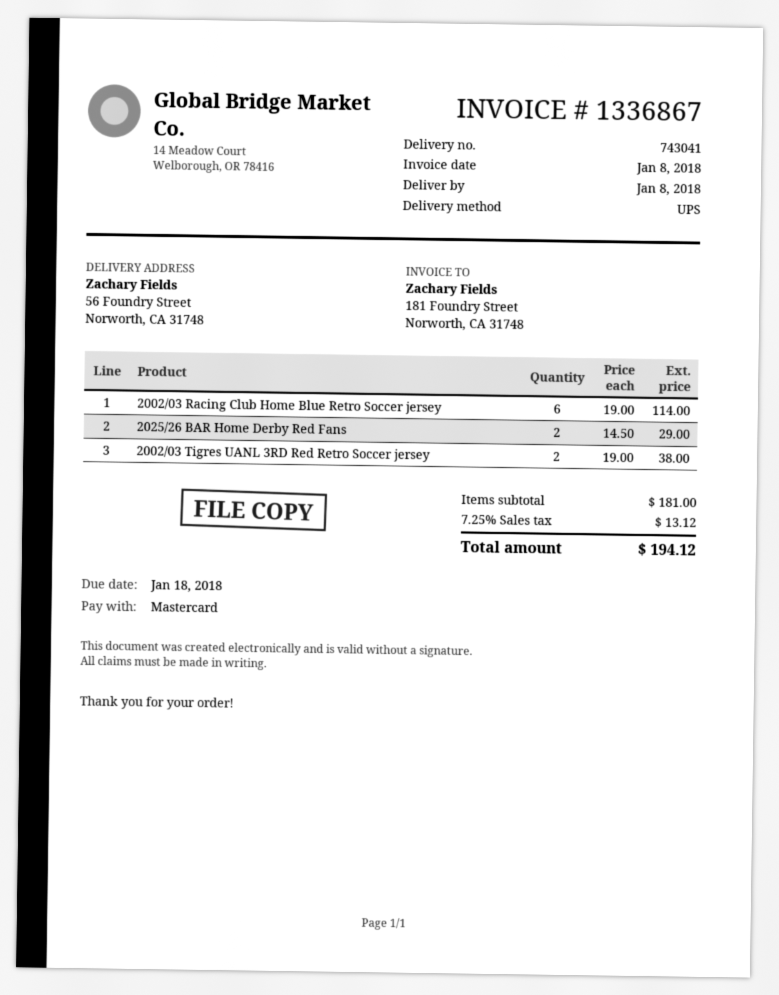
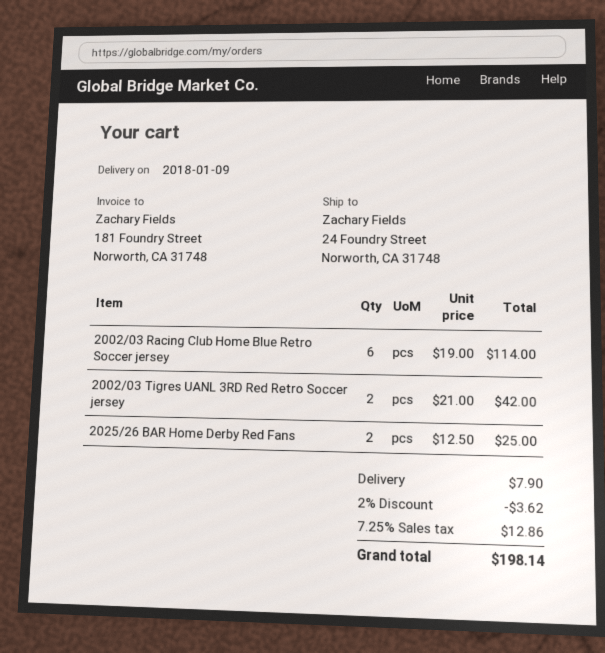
delivery date: 2018-01-08 -> 2018-01-09
ship to: 56 Foundry Street, Norworth, CA 31748 -> 24 Foundry Street, Norworth, CA 31748
2025/26 BAR Home Derby Red Fans: 2 x 14.50 = 29.00 -> 2 x 12.50 = 25.00
2002/03 Tigres UANL 3RD Red Retro Soccer jersey: 2 x 19.00 = 38.00 -> 2 x 21.00 = 42.00
discount: none -> 2% = 3.62
shipping: none -> 7.90
tax: 7.25% = 13.12 -> 7.25% = 12.86
total: 194.12 -> 198.14

